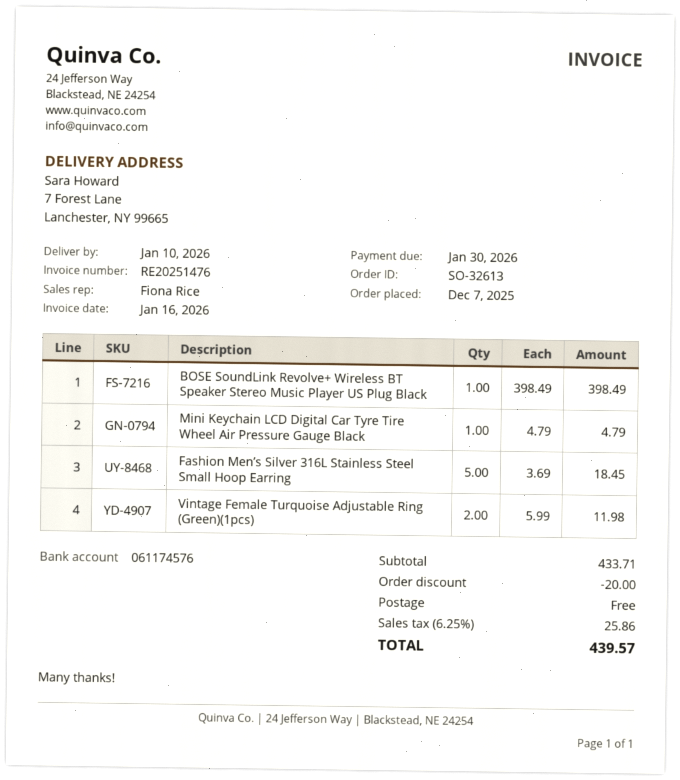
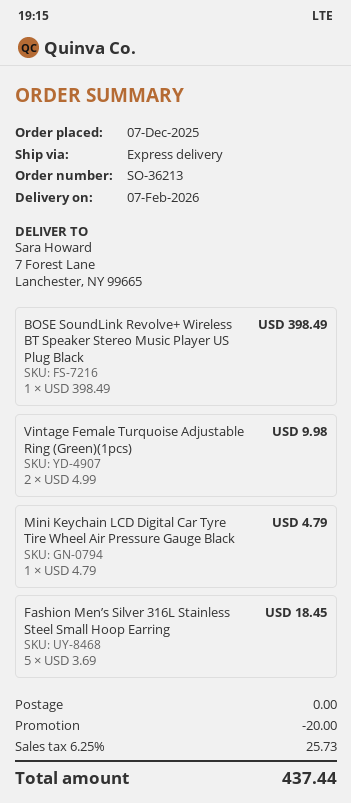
order number: SO-32613 -> SO-36213
delivery date: 2026-01-10 -> 2026-02-07
Vintage Female Turquoise Adjustable Ring (Green)(1pcs): 2 x 5.99 = 11.98 -> 2 x 4.99 = 9.98
tax: 6.25% = 25.86 -> 6.25% = 25.73
total: 439.57 -> 437.44

